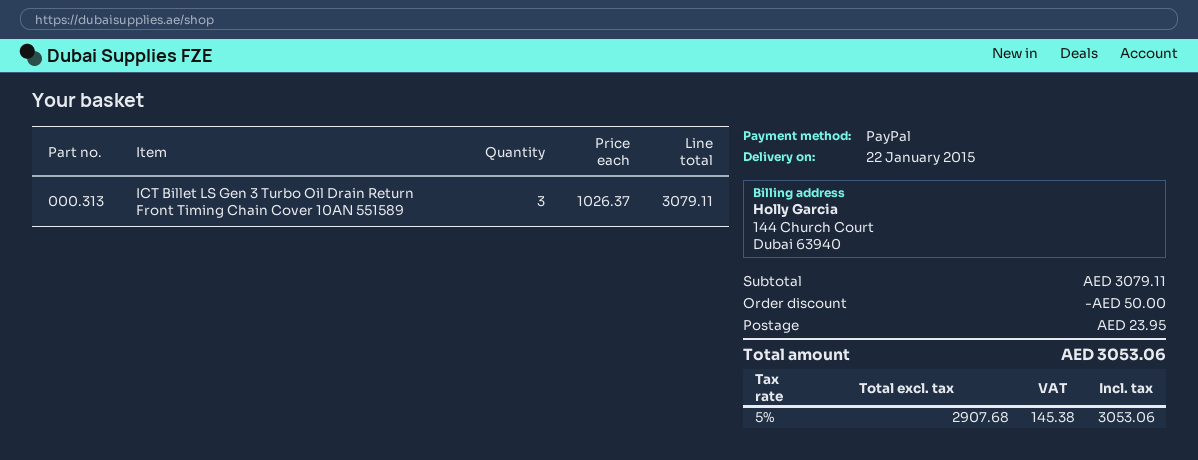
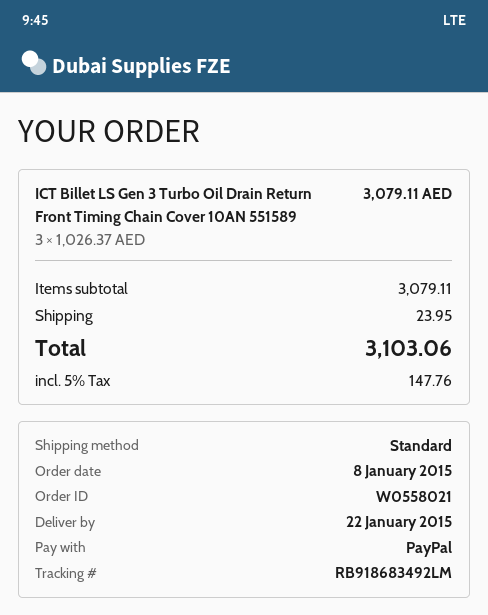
discount: 50.00 -> none
tax: 5% = 145.38 -> 5% = 147.76
total: 3053.06 -> 3103.06

